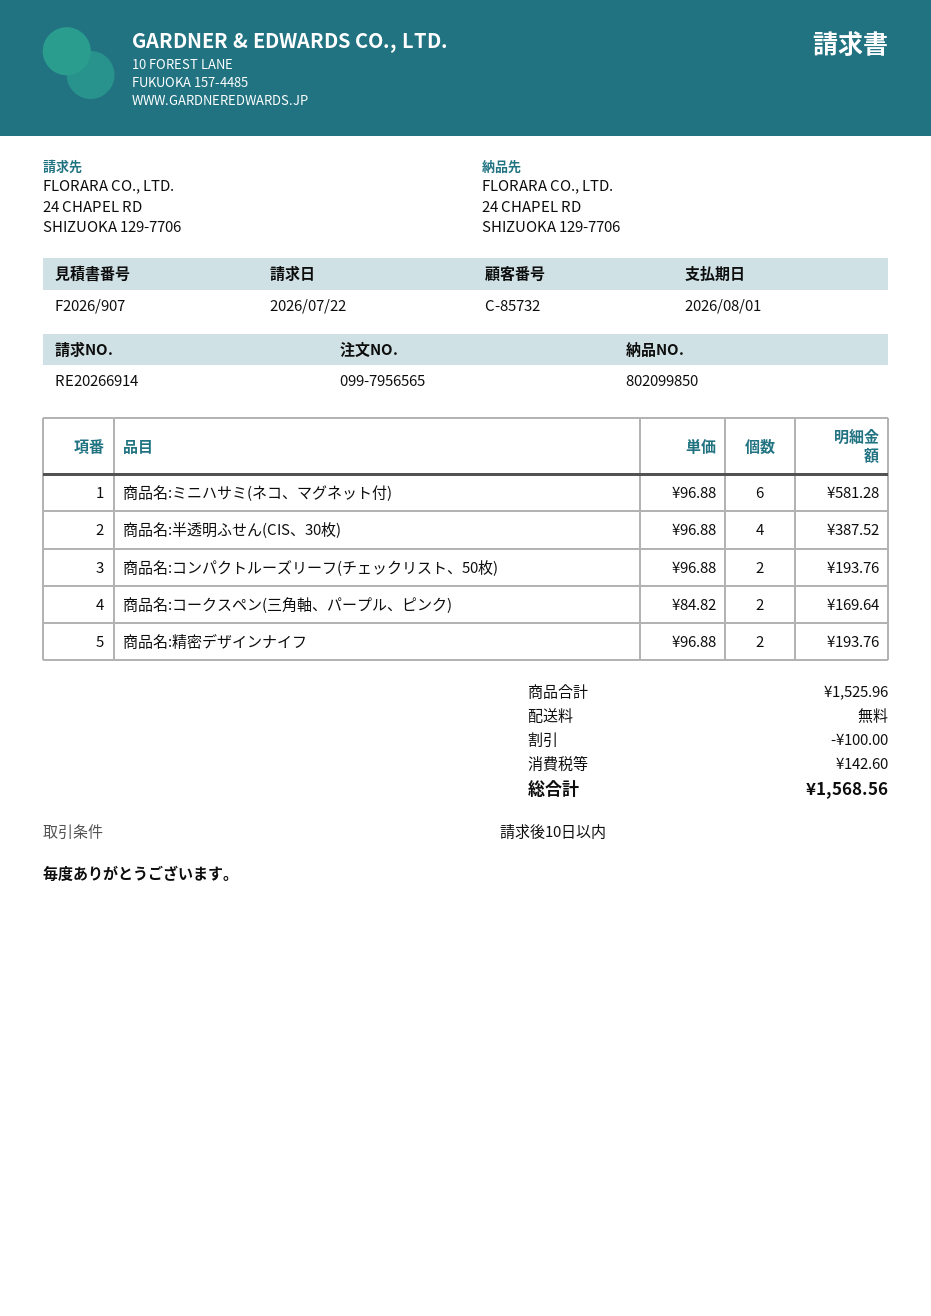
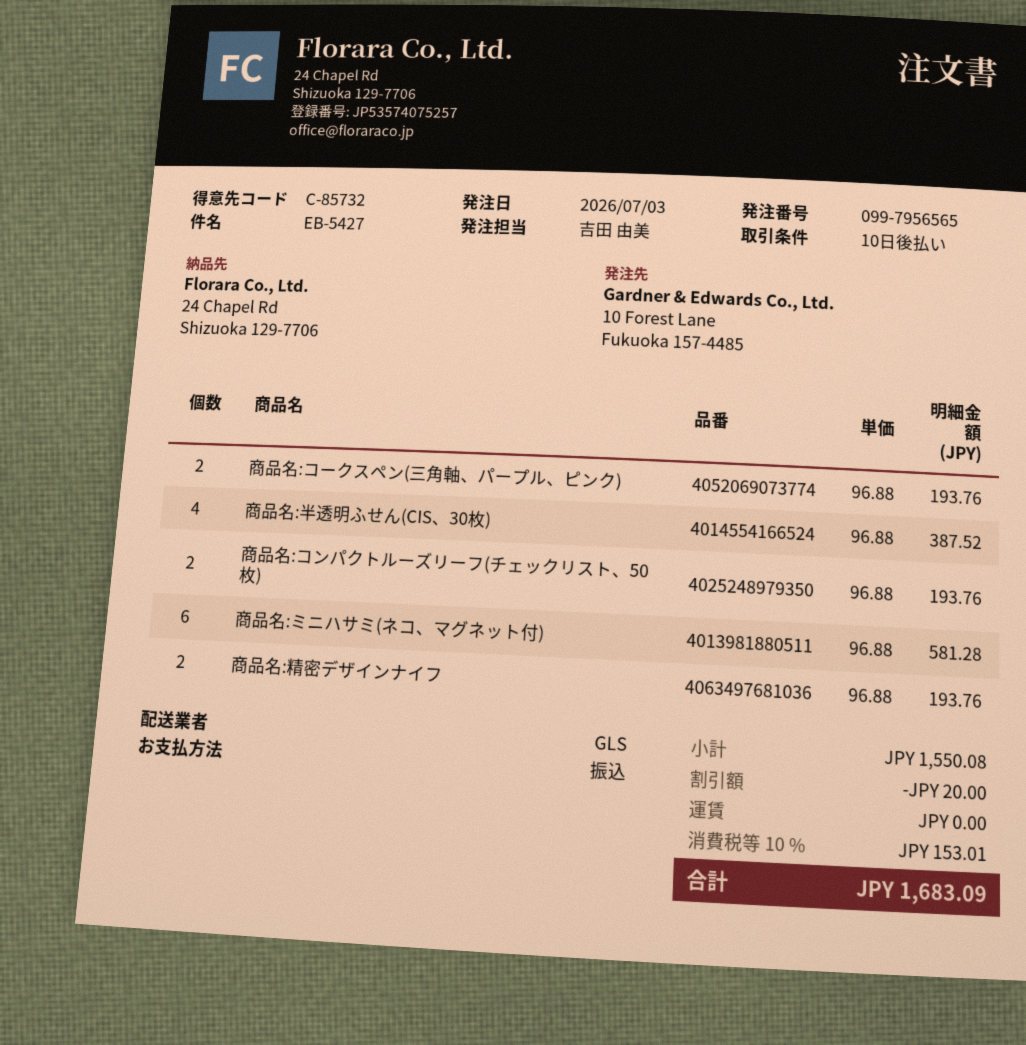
商品名:コークスペン(三角軸、パープル、ピンク): 2 x 84.82 = 169.64 -> 2 x 96.88 = 193.76
subtotal: 1525.96 -> 1550.08
discount: 100.00 -> 20.00
tax: 142.60 -> 153.01
total: 1568.56 -> 1683.09

